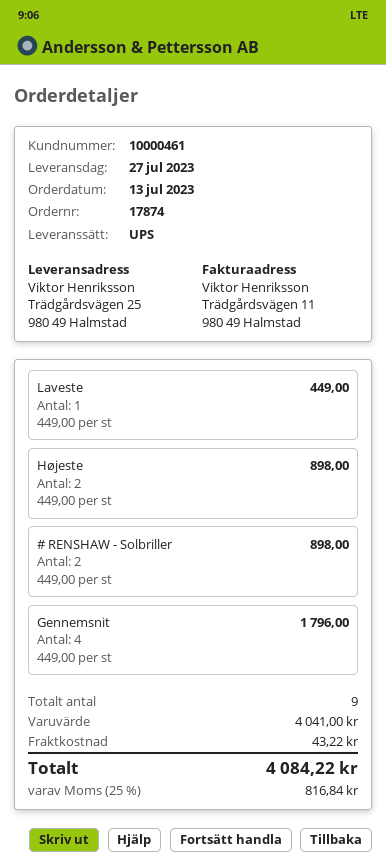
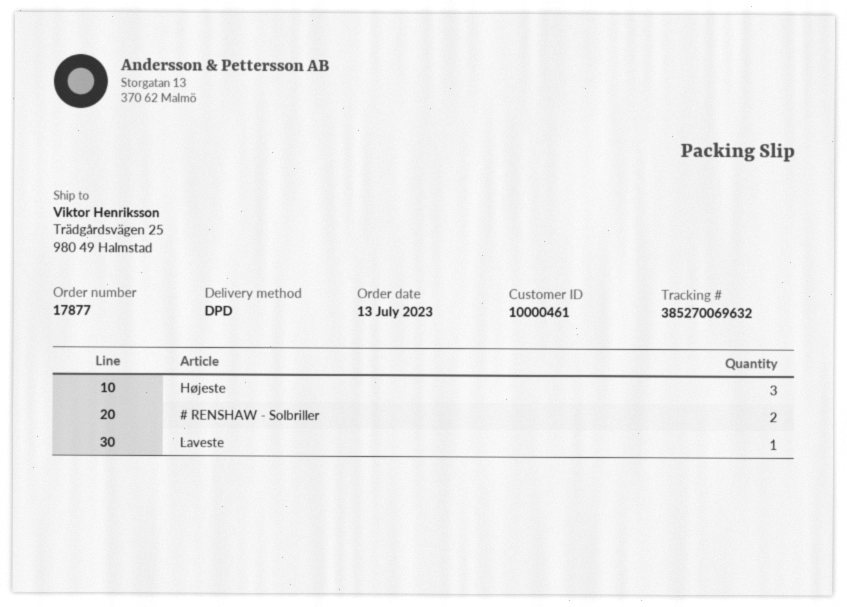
order number: 17874 -> 17877
shipping method: UPS -> DPD
Højeste: 2 -> 3
Gennemsnit: 4 -> none

